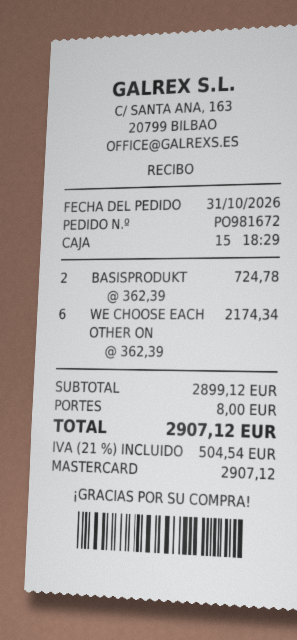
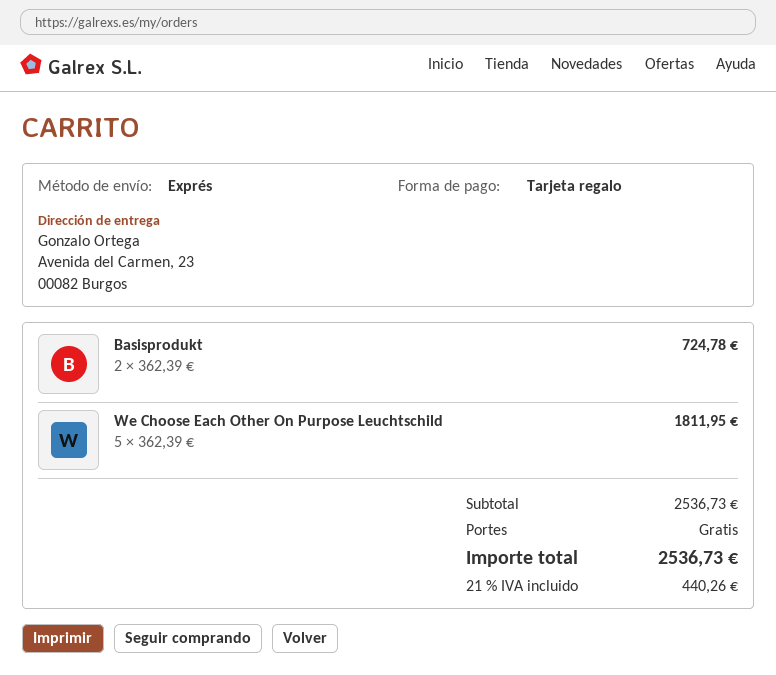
payment method: Mastercard -> gift card
WE CHOOSE EACH OTHER ON: 6 x 362.39 = 2174.34 -> 5 x 362.39 = 1811.95
subtotal: 2899.12 -> 2536.73
shipping: 8.00 -> 0.00
tax: 21% = 504.54 -> 21% = 440.26
total: 2907.12 -> 2536.73

